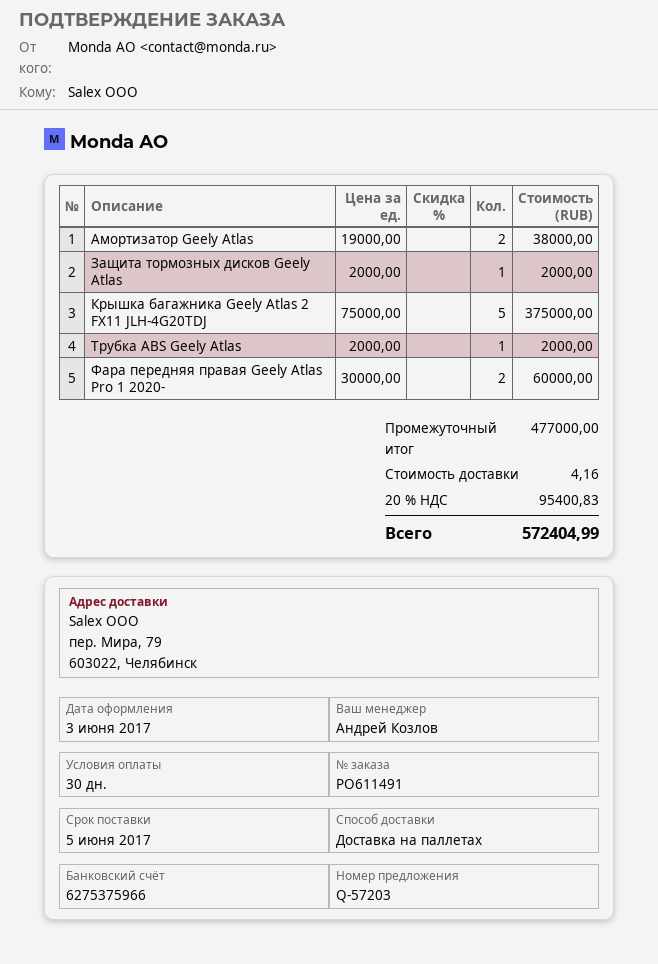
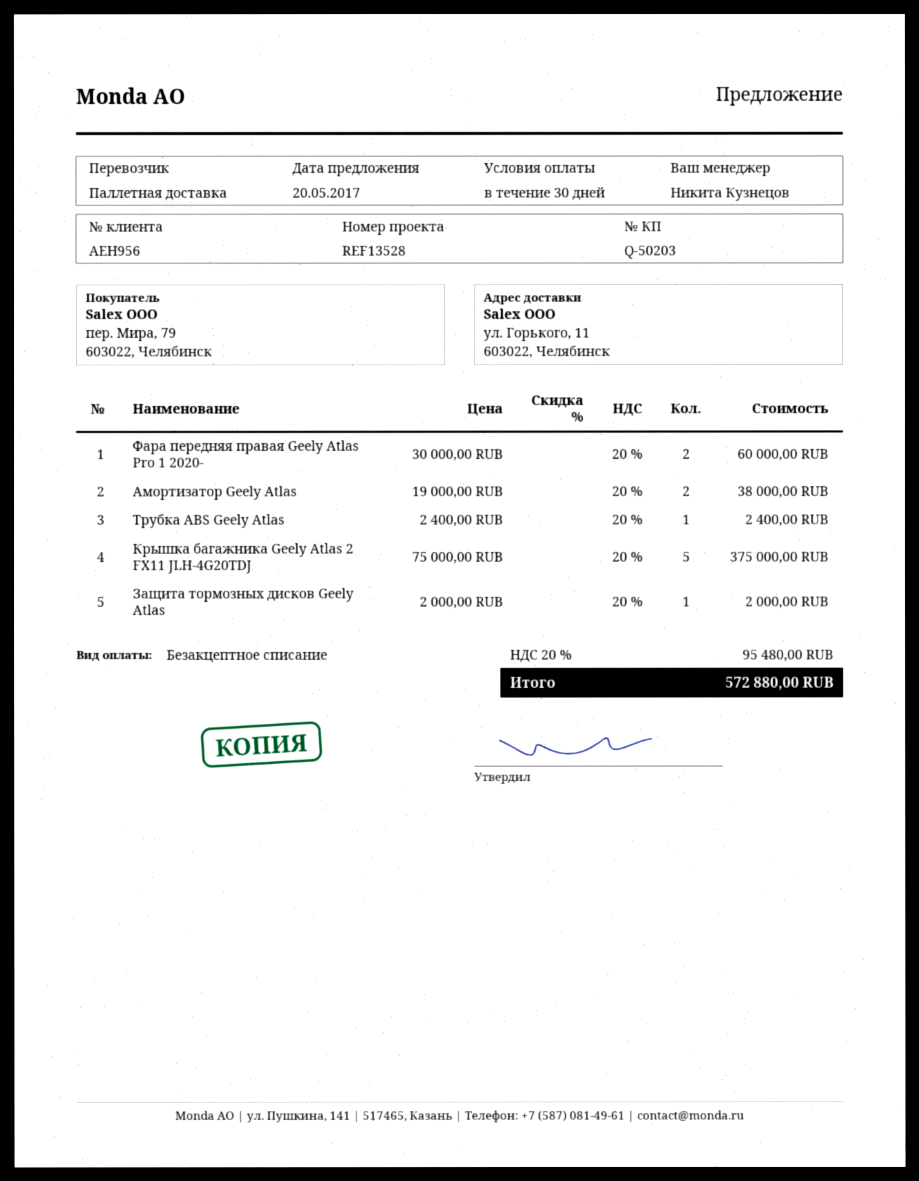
quote number: Q-57203 -> Q-50203
sales rep: Андрей Козлов -> Никита Кузнецов
ship to: пер. Мира, 79, 603022, Челябинск -> ул. Горького, 11, 603022, Челябинск
Трубка ABS Geely Atlas: 1 x 2000.00 = 2000.00 -> 1 x 2400.00 = 2400.00
shipping: 4.16 -> none
tax: 20% = 95400.83 -> 20% = 95480.00
total: 572404.99 -> 572880.00

